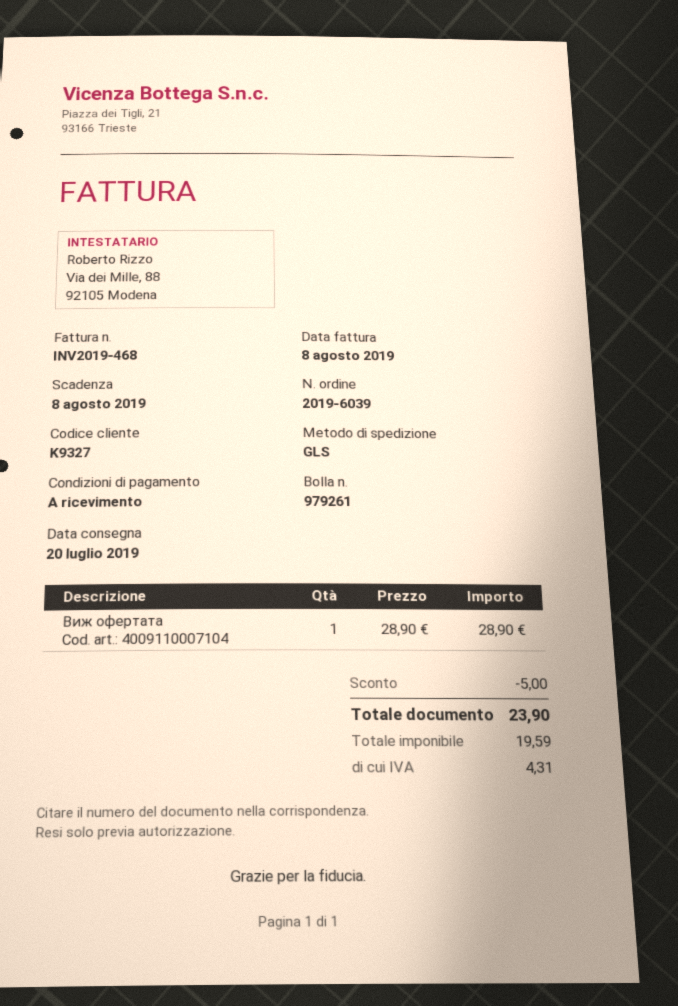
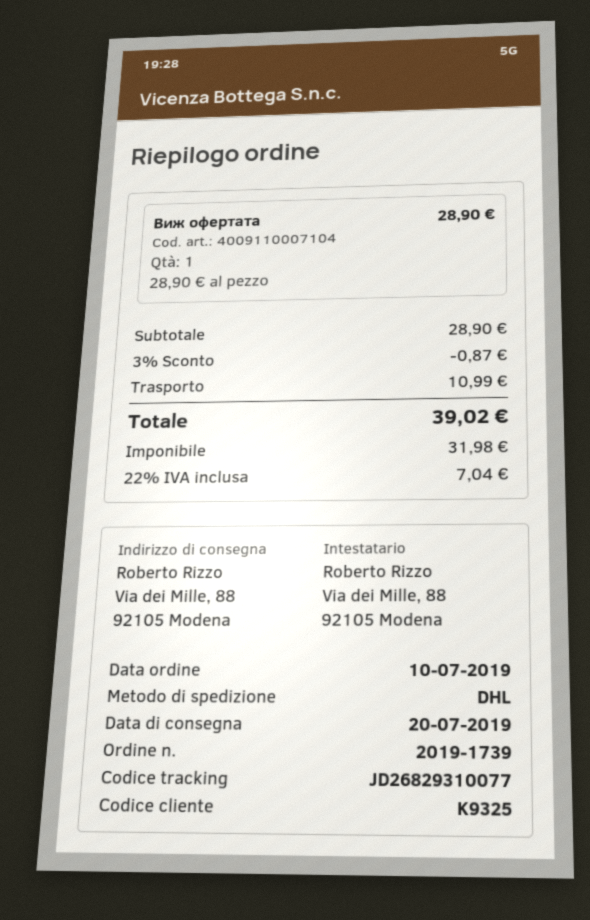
order number: 2019-6039 -> 2019-1739
customer number: K9327 -> K9325
shipping method: GLS -> DHL
discount: 5.00 -> 0.87
shipping: none -> 10.99
net: 19.59 -> 31.98
tax: 4.31 -> 7.04
total: 23.90 -> 39.02

